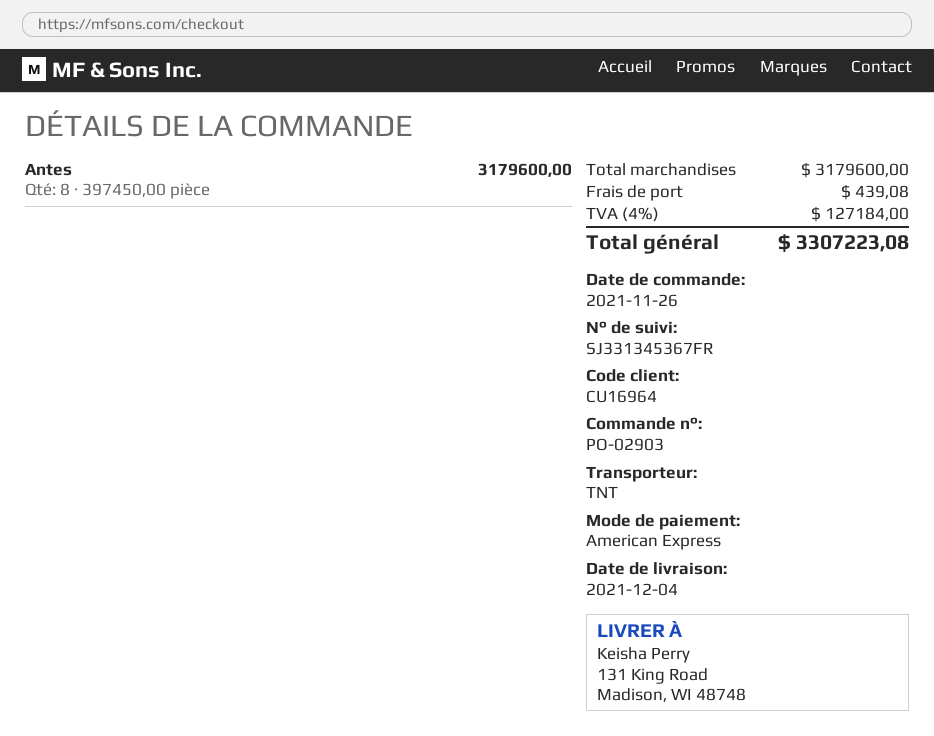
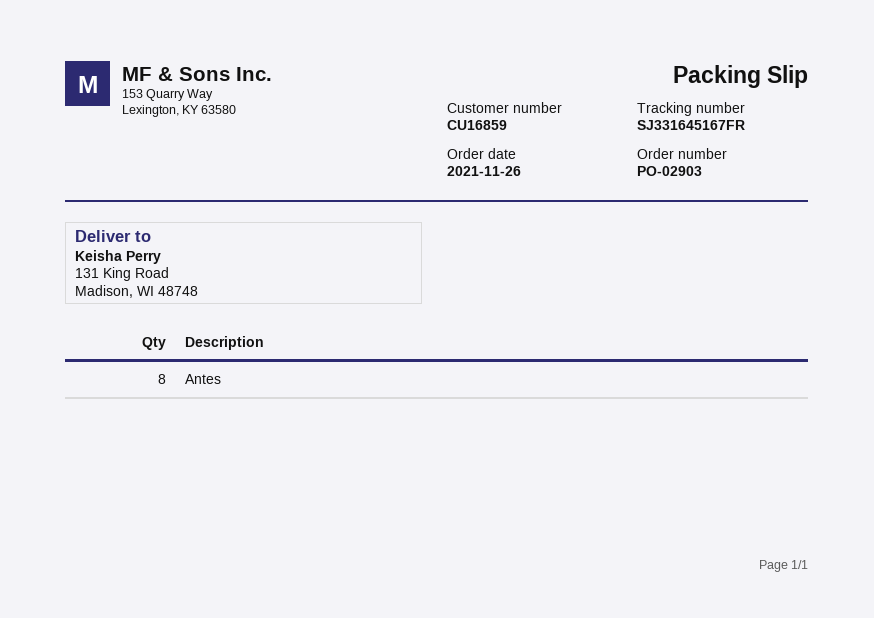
customer number: CU16964 -> CU16859
tracking number: SJ331345367FR -> SJ331645167FR

